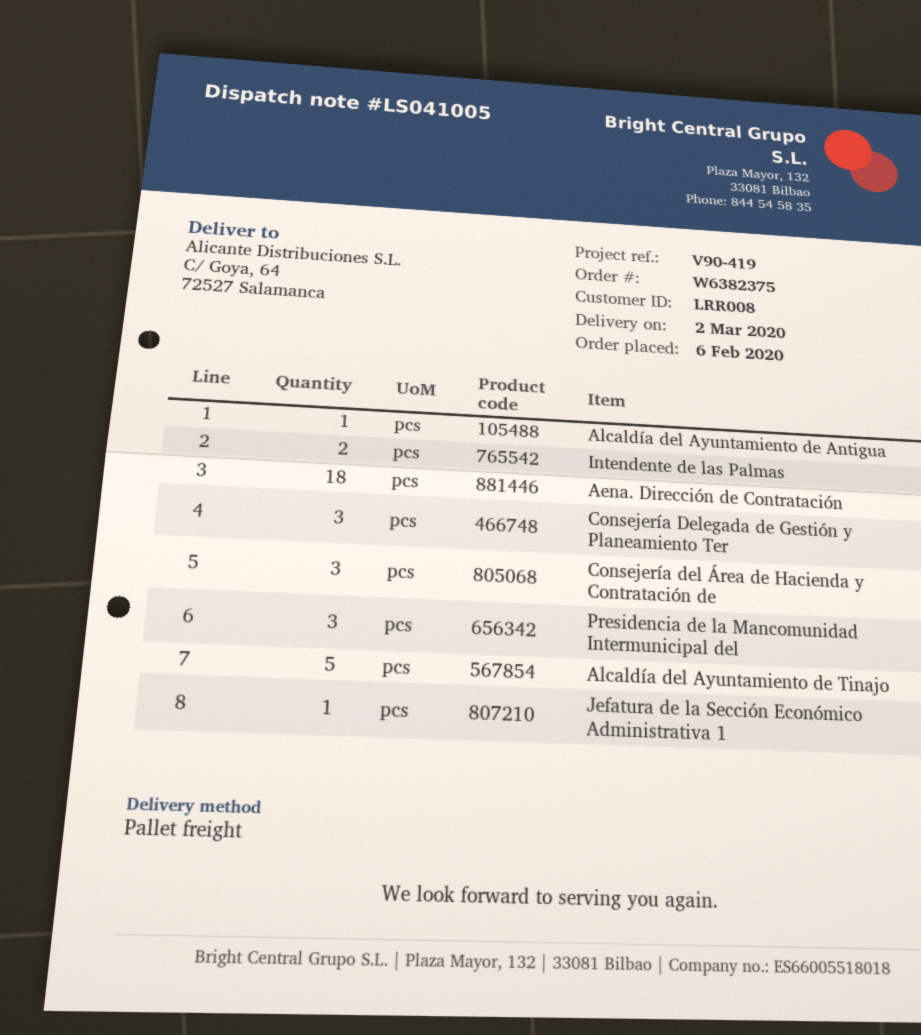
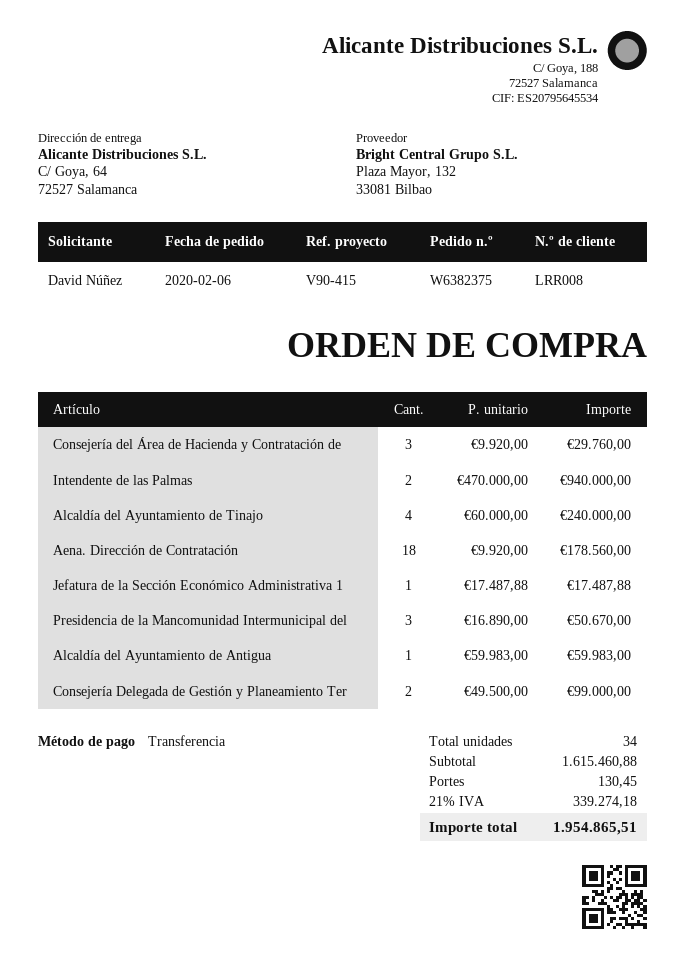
reference: V90-419 -> V90-415
Consejería Delegada de Gestión y Planeamiento Ter: 3 -> 2
Alcaldía del Ayuntamiento de Tinajo: 5 -> 4

